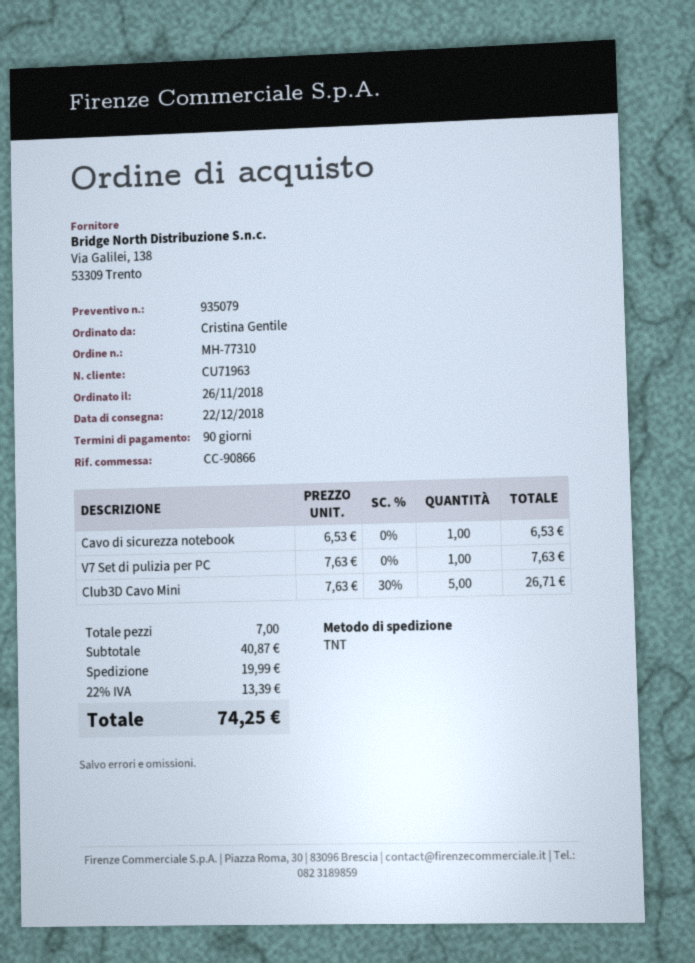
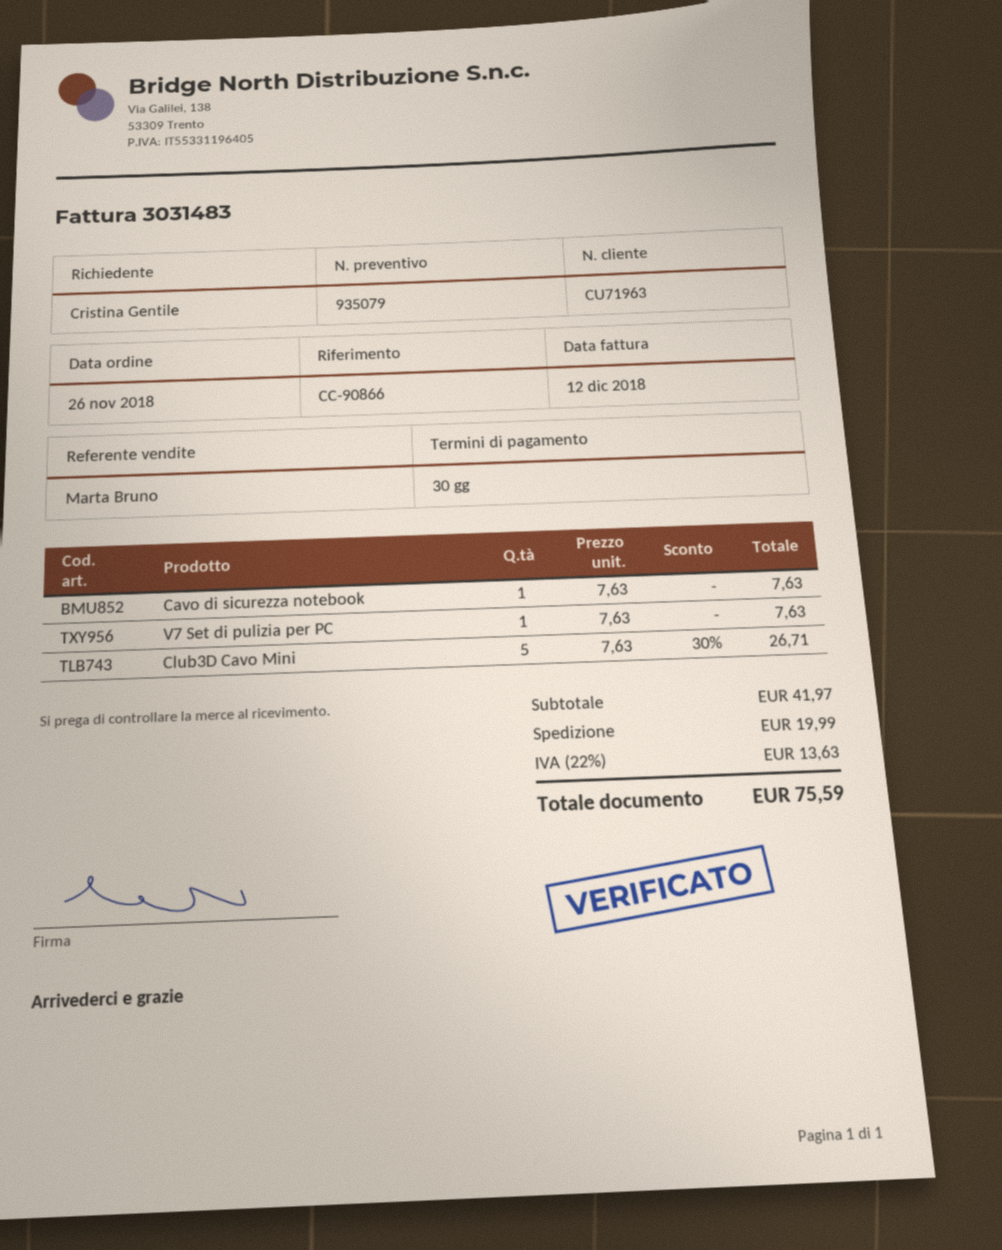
payment terms: 90 days -> 30 days
Cavo di sicurezza notebook: 1 x 6.53 = 6.53 -> 1 x 7.63 = 7.63
subtotal: 40.87 -> 41.97
tax: 22% = 13.39 -> 22% = 13.63
total: 74.25 -> 75.59

